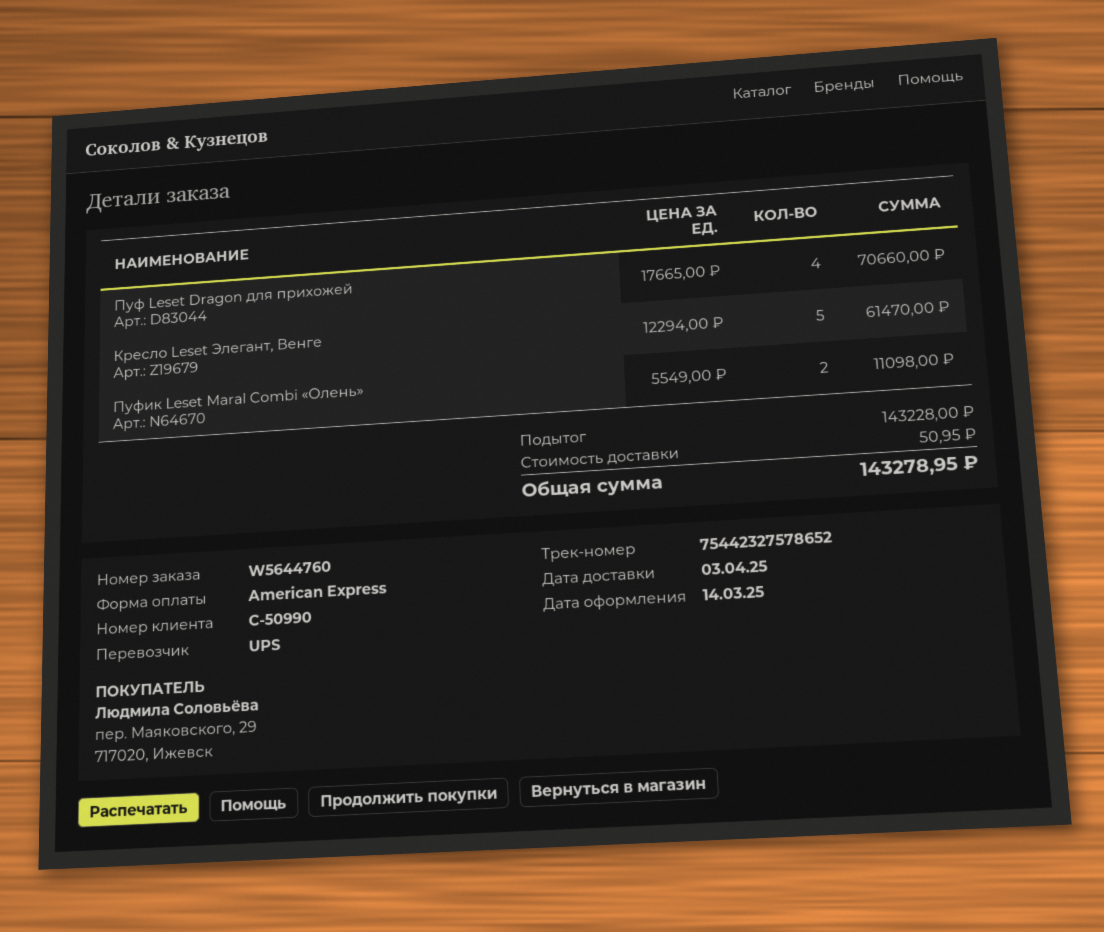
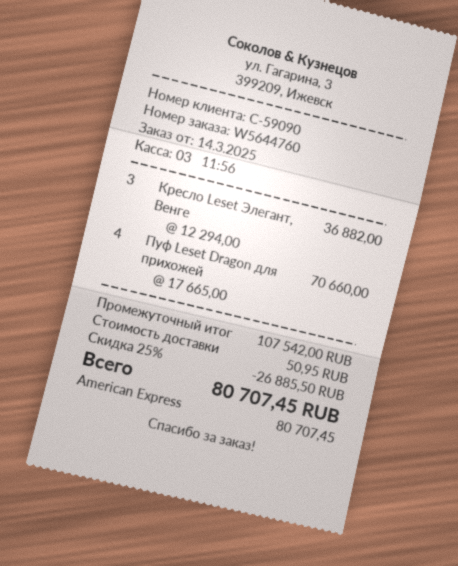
customer number: C-50990 -> C-59090
Кресло Leset Элегант, Венге: 5 x 12294.00 = 61470.00 -> 3 x 12294.00 = 36882.00
Пуфик Leset Maral Combi «Олень»: 2 x 5549.00 = 11098.00 -> none
subtotal: 143228.00 -> 107542.00
discount: none -> 25% = 26885.50
total: 143278.95 -> 80707.45

